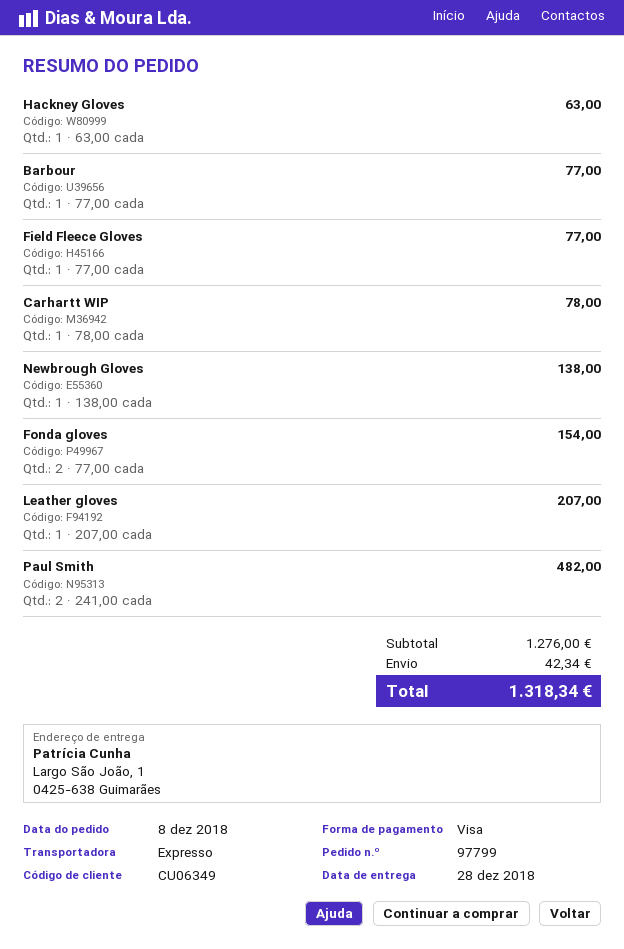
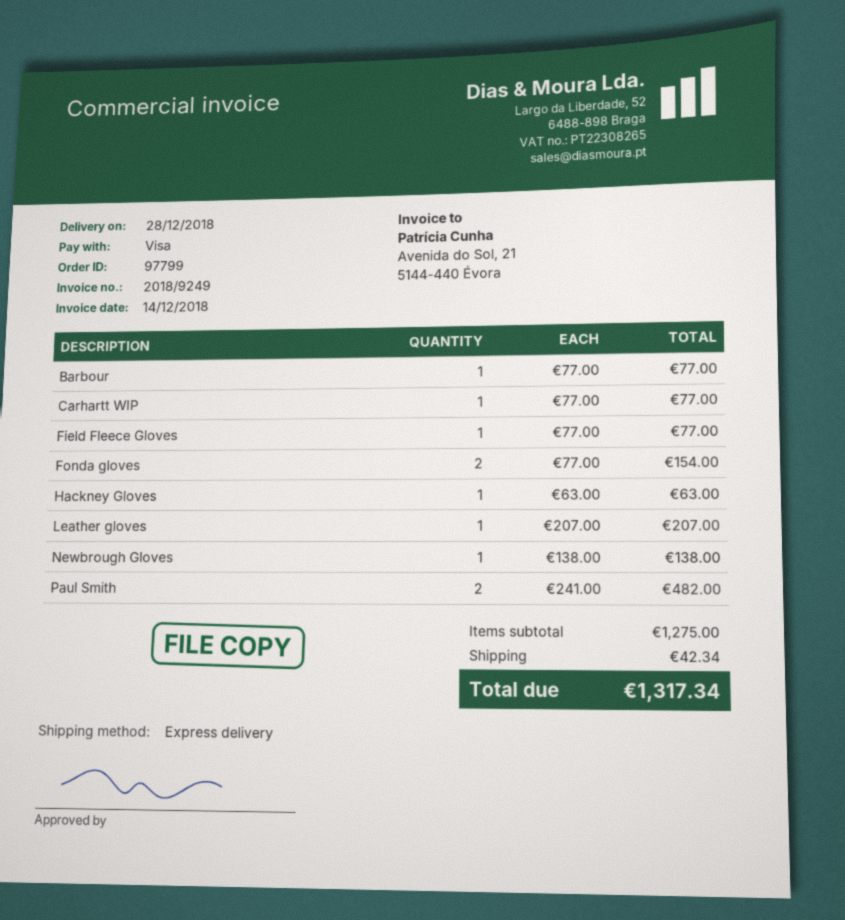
Carhartt WIP: 1 x 78.00 = 78.00 -> 1 x 77.00 = 77.00
subtotal: 1276.00 -> 1275.00
total: 1318.34 -> 1317.34

